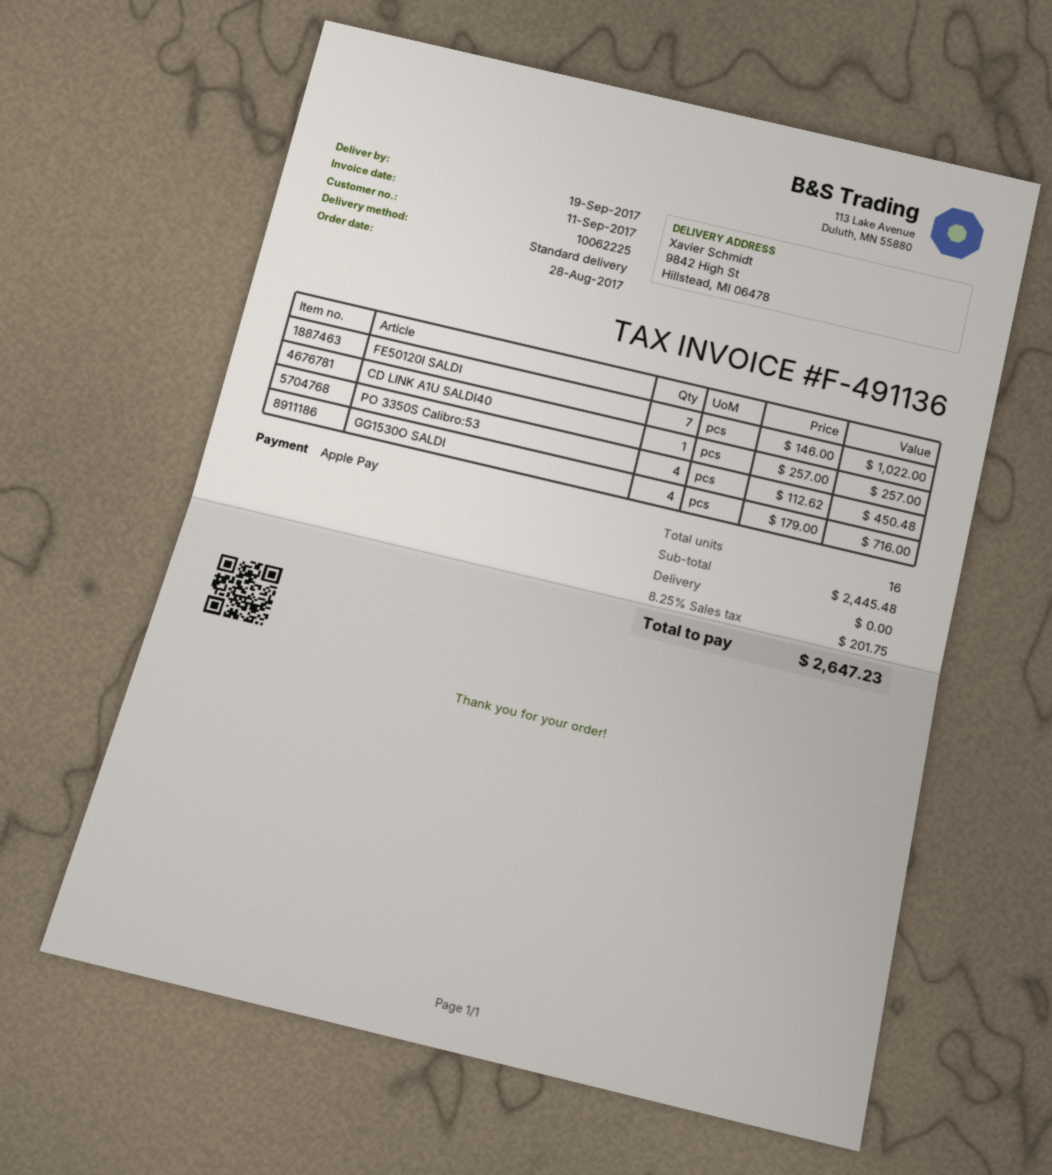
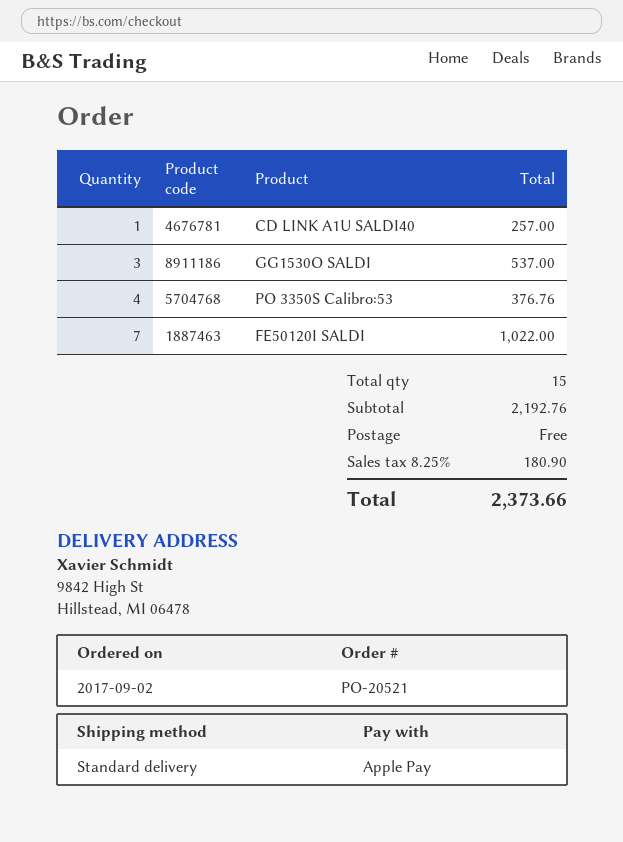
order date: 2017-08-28 -> 2017-09-02
PO 3350S Calibro:53: 4 for 450.48 -> 4 for 376.76
GG1530O SALDI: 4 for 716.00 -> 3 for 537.00
total quantity: 16 -> 15
subtotal: 2445.48 -> 2192.76
tax: 8.25% = 201.75 -> 8.25% = 180.90
total: 2647.23 -> 2373.66

